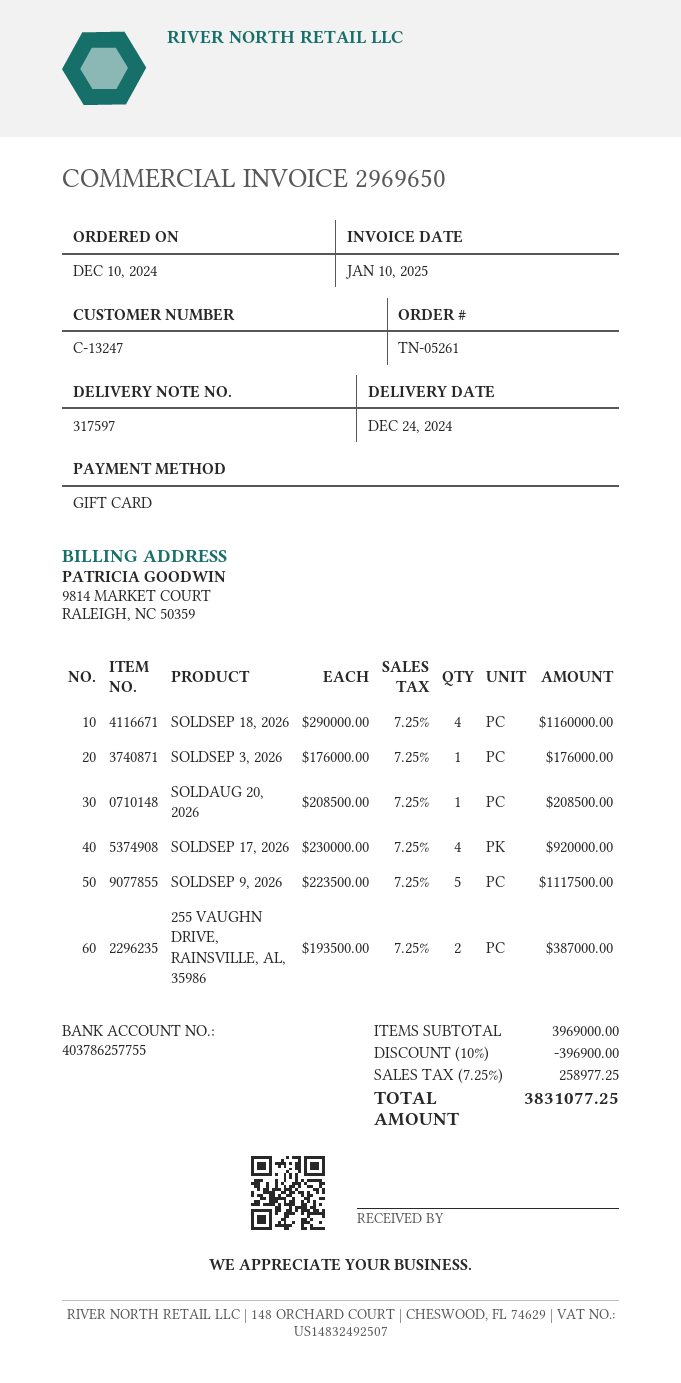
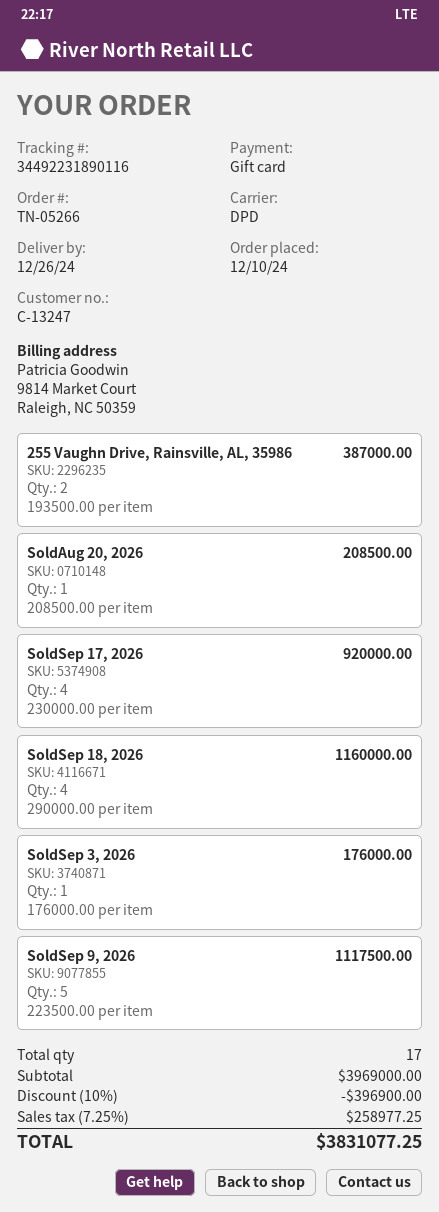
order number: TN-05261 -> TN-05266
delivery date: 2024-12-24 -> 2024-12-26

